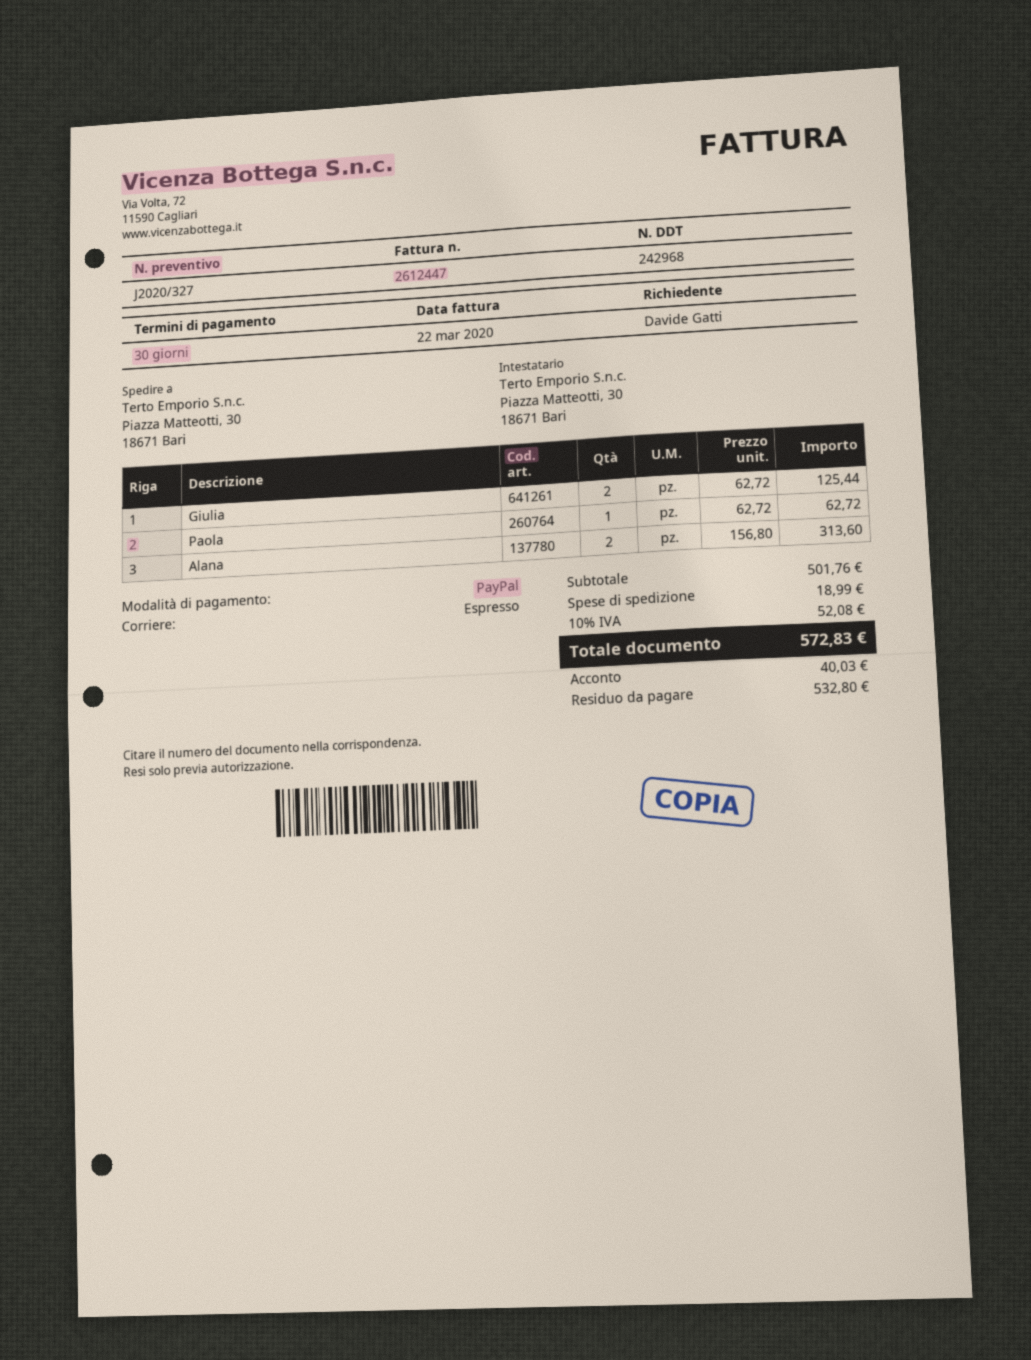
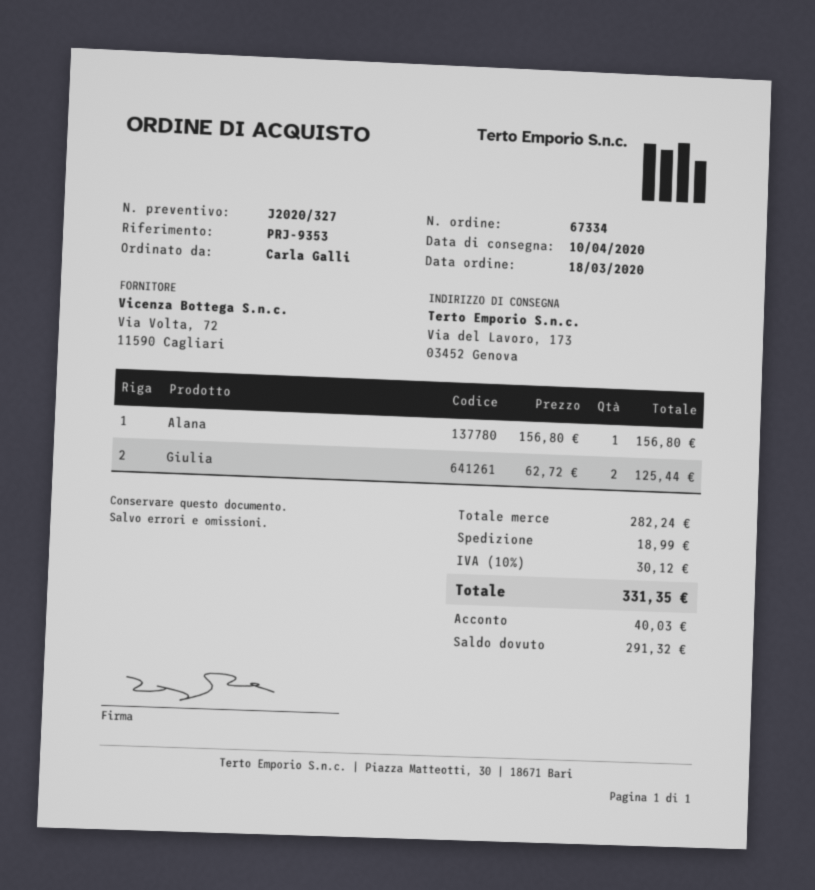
ordered by: Davide Gatti -> Carla Galli
ship to: Piazza Matteotti, 30, 18671 Bari -> Via del Lavoro, 173, 03452 Genova
Paola: 1 x 62.72 = 62.72 -> none
Alana: 2 x 156.80 = 313.60 -> 1 x 156.80 = 156.80
subtotal: 501.76 -> 282.24
tax: 10% = 52.08 -> 10% = 30.12
total: 572.83 -> 331.35
balance: 532.80 -> 291.32

